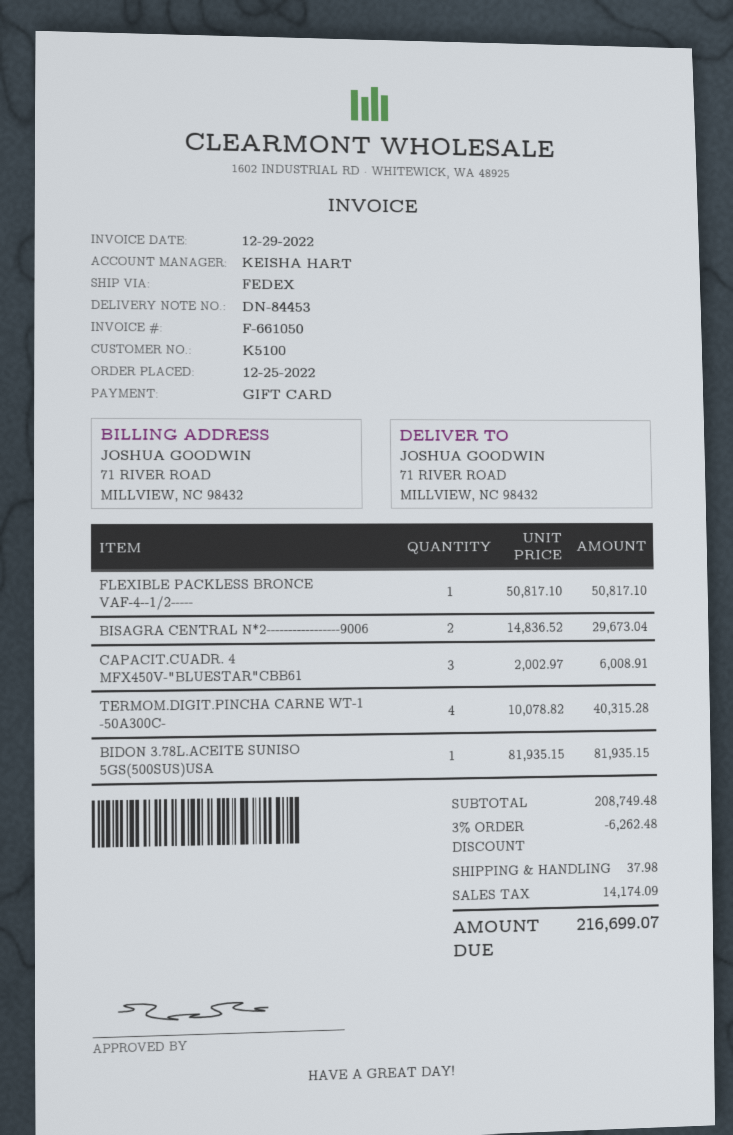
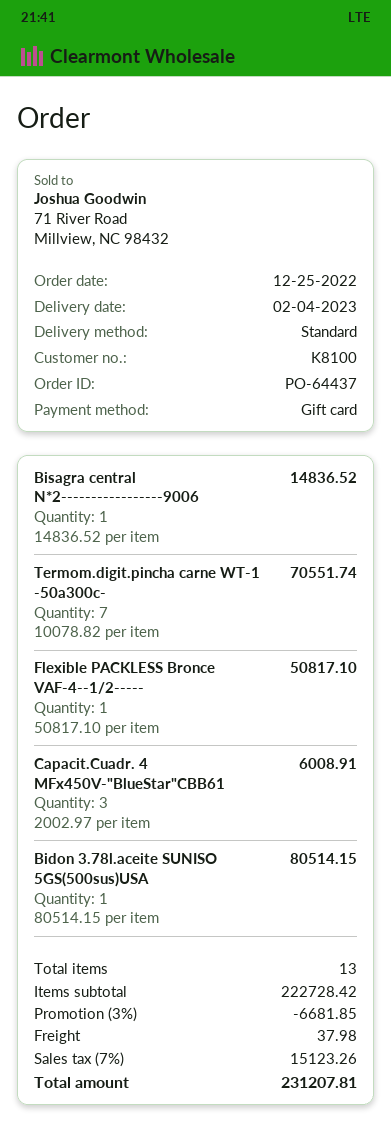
customer number: K5100 -> K8100
shipping method: FedEx -> standard
BISAGRA CENTRAL N*2-----------------9006: 2 x 14836.52 = 29673.04 -> 1 x 14836.52 = 14836.52
TERMOM.DIGIT.PINCHA CARNE WT-1 -50A300C-: 4 x 10078.82 = 40315.28 -> 7 x 10078.82 = 70551.74
BIDON 3.78L.ACEITE SUNISO 5GS(500SUS)USA: 1 x 81935.15 = 81935.15 -> 1 x 80514.15 = 80514.15
subtotal: 208749.48 -> 222728.42
discount: 3% = 6262.48 -> 3% = 6681.85
tax: 14174.09 -> 15123.26
total: 216699.07 -> 231207.81

